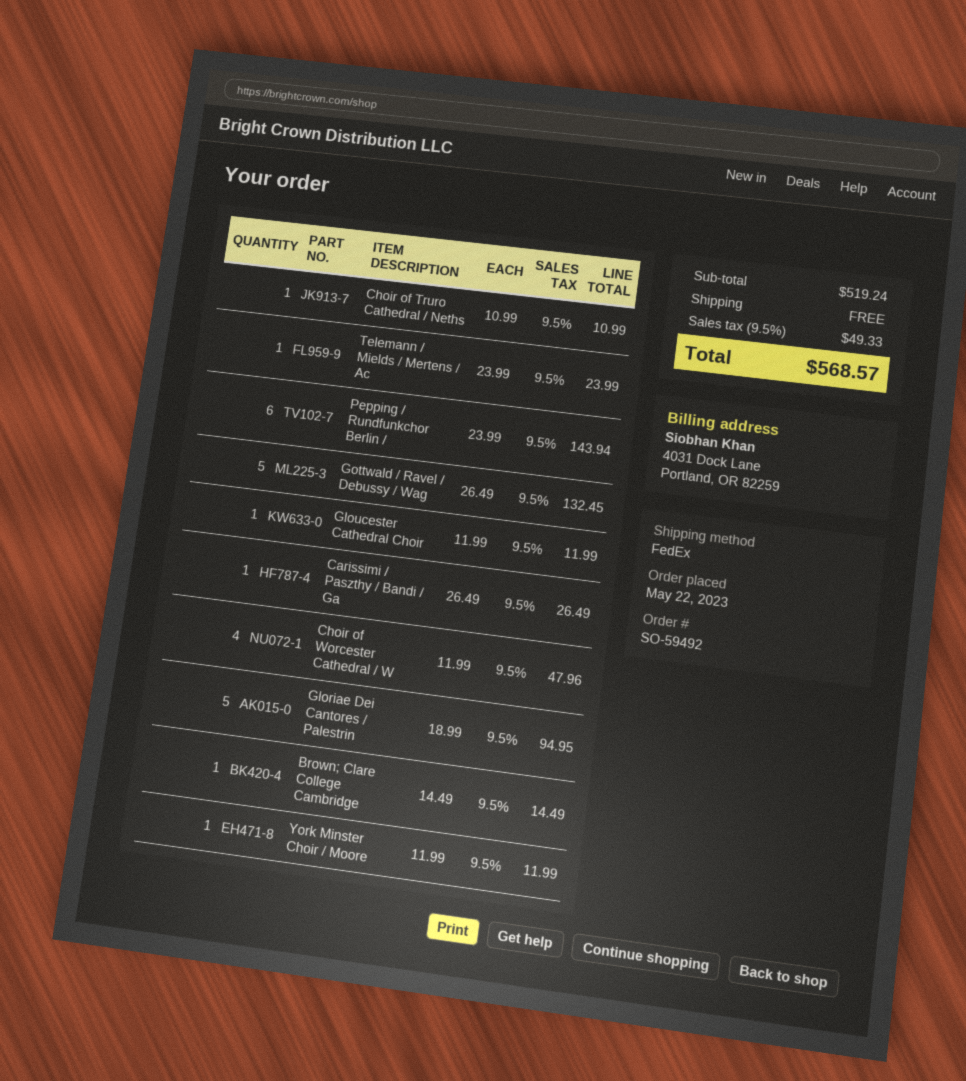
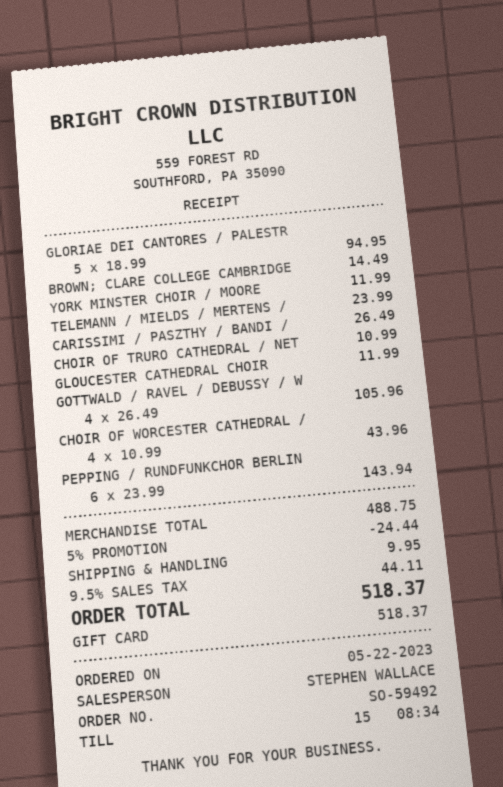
Gottwald / Ravel / Debussy / Wag: 5 x 26.49 = 132.45 -> 4 x 26.49 = 105.96
Choir of Worcester Cathedral / W: 4 x 11.99 = 47.96 -> 4 x 10.99 = 43.96
subtotal: 519.24 -> 488.75
discount: none -> 5% = 24.44
shipping: 0.00 -> 9.95
tax: 9.5% = 49.33 -> 9.5% = 44.11
total: 568.57 -> 518.37

